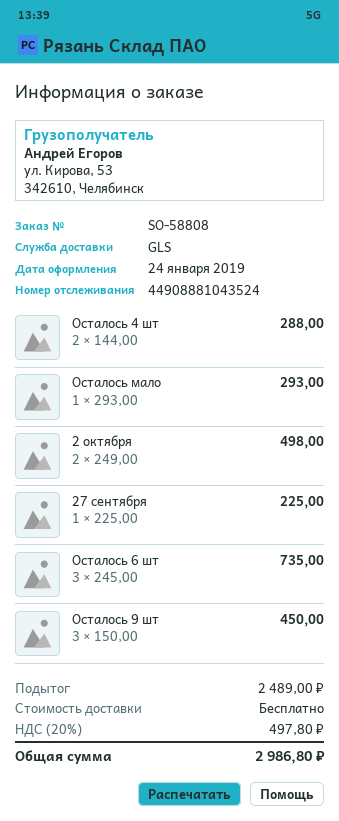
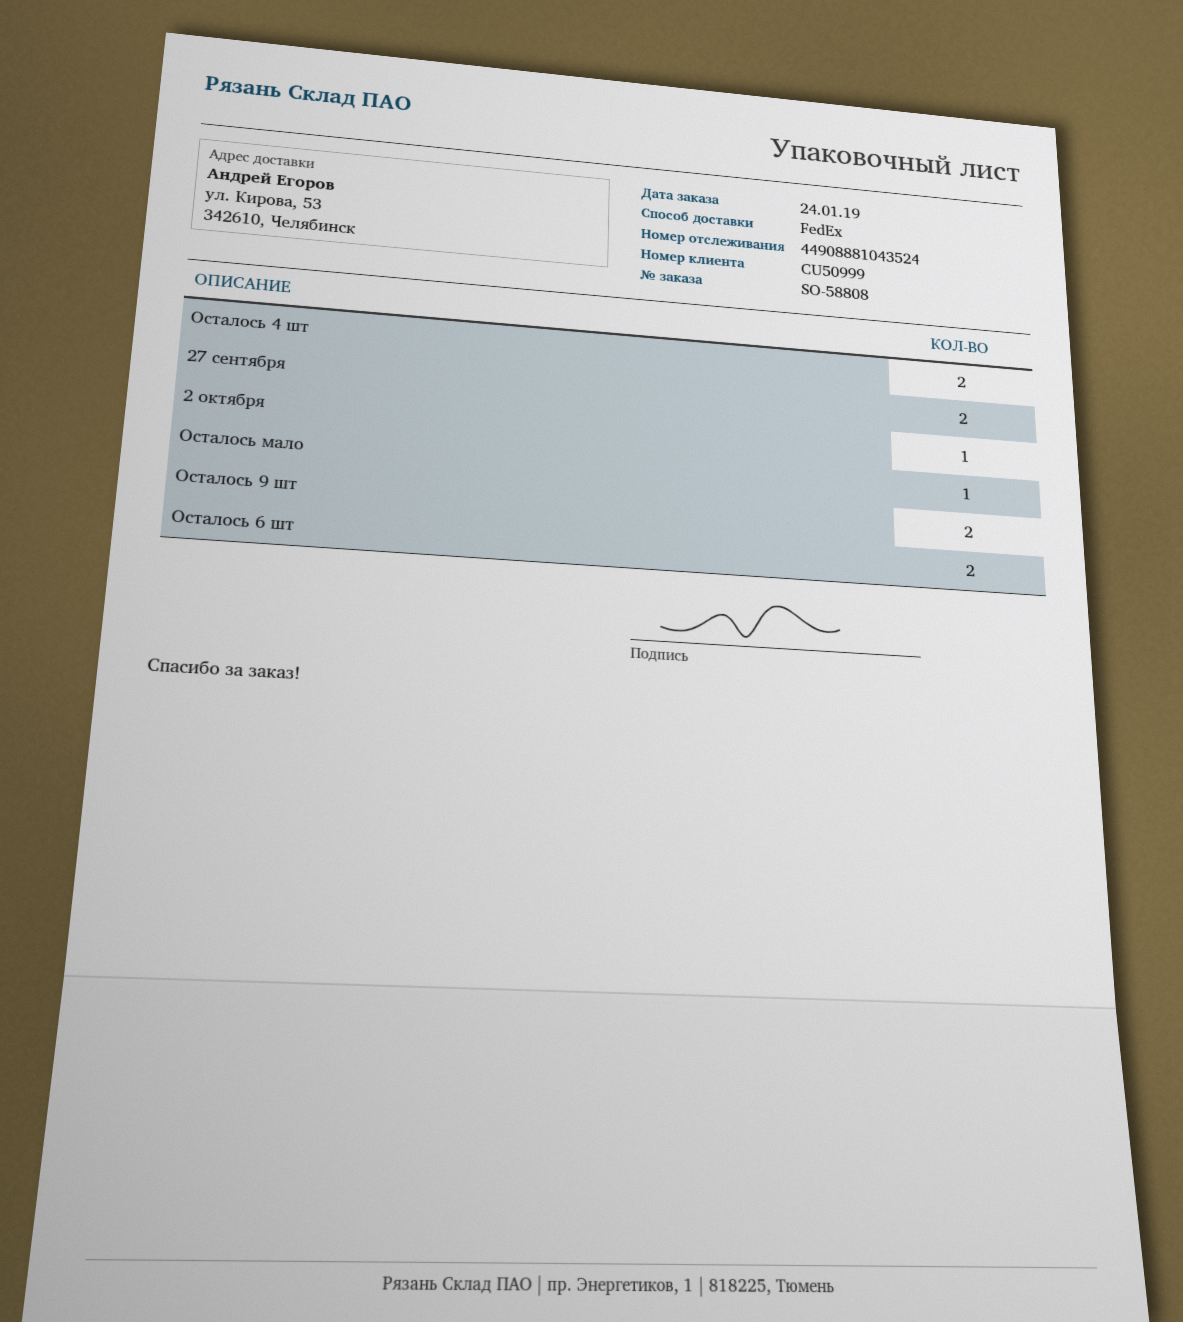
shipping method: GLS -> FedEx
2 октября: 2 -> 1
27 сентября: 1 -> 2
Осталось 6 шт: 3 -> 2
Осталось 9 шт: 3 -> 2

